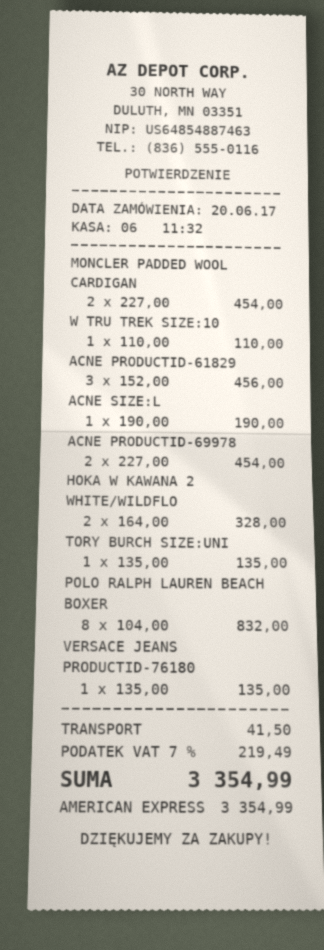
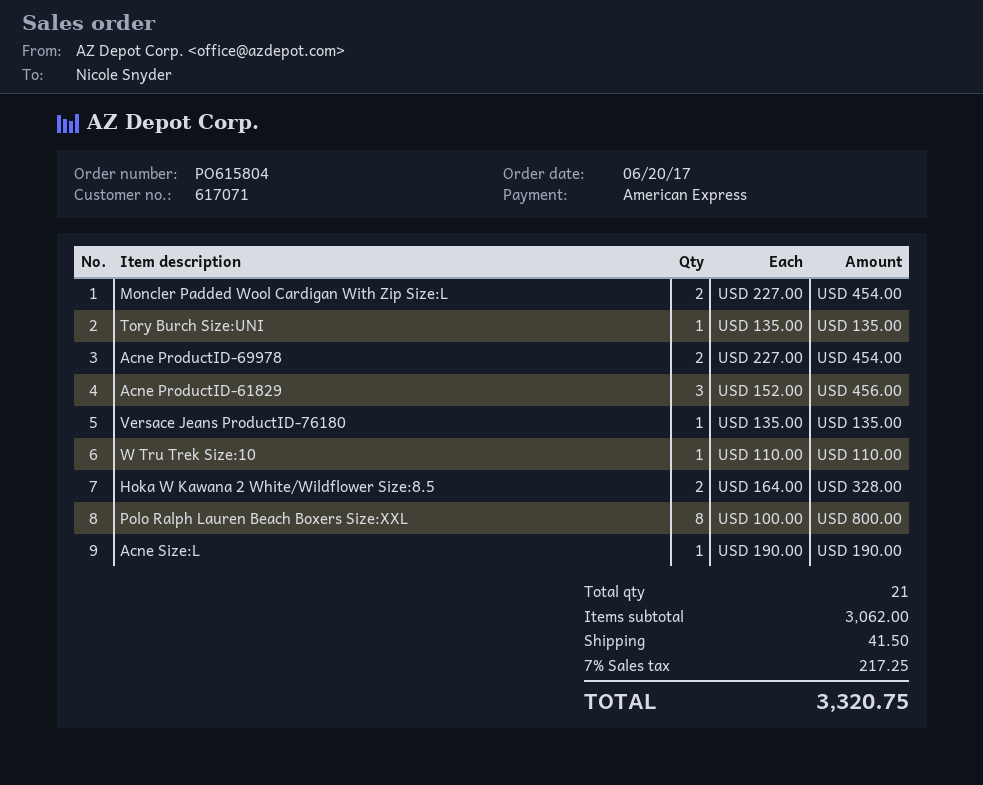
POLO RALPH LAUREN BEACH BOXER: 8 x 104.00 = 832.00 -> 8 x 100.00 = 800.00
tax: 7% = 219.49 -> 7% = 217.25
total: 3354.99 -> 3320.75

